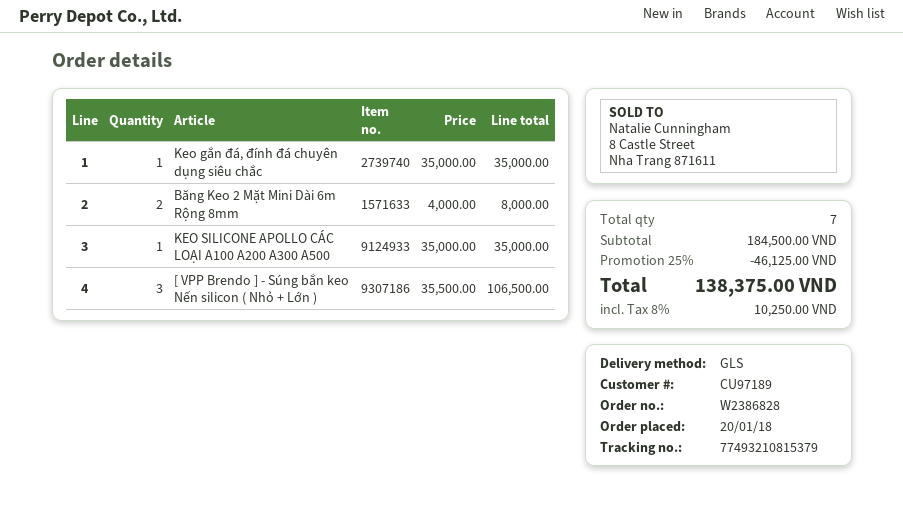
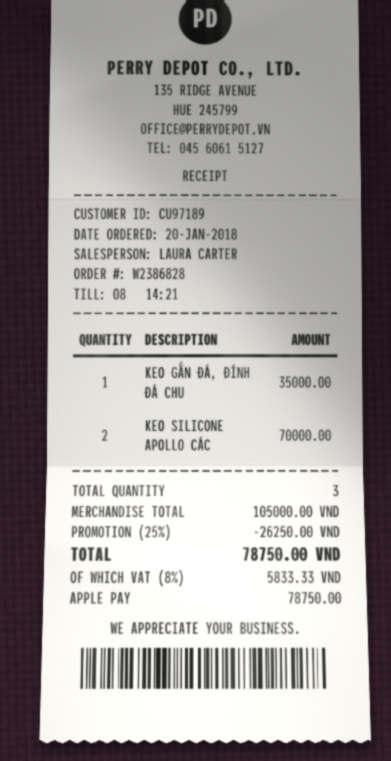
Băng Keo 2 Mặt Mini Dài 6m Rộng 8mm: 2 for 8000.00 -> none
KEO SILICONE APOLLO CÁC LOẠI A100 A200 A300 A500: 1 for 35000.00 -> 2 for 70000.00
[ VPP Brendo ] - Súng bắn keo Nến silicon ( Nhỏ + Lớn ): 3 for 106500.00 -> none
total quantity: 7 -> 3
subtotal: 184500.00 -> 105000.00
discount: 25% = 46125.00 -> 25% = 26250.00
tax: 8% = 10250.00 -> 8% = 5833.33
total: 138375.00 -> 78750.00

